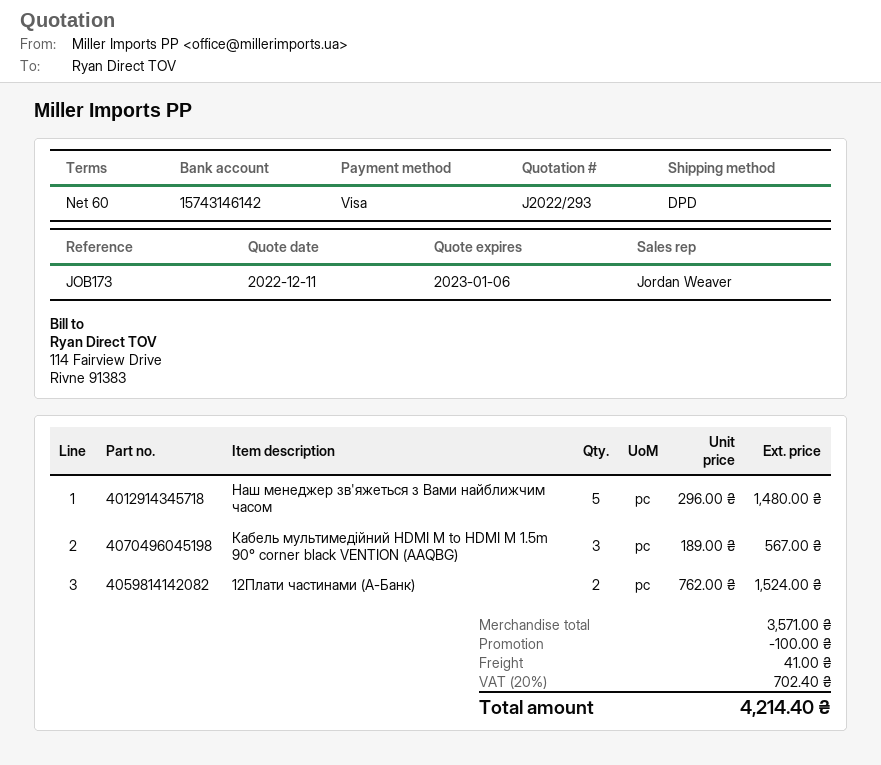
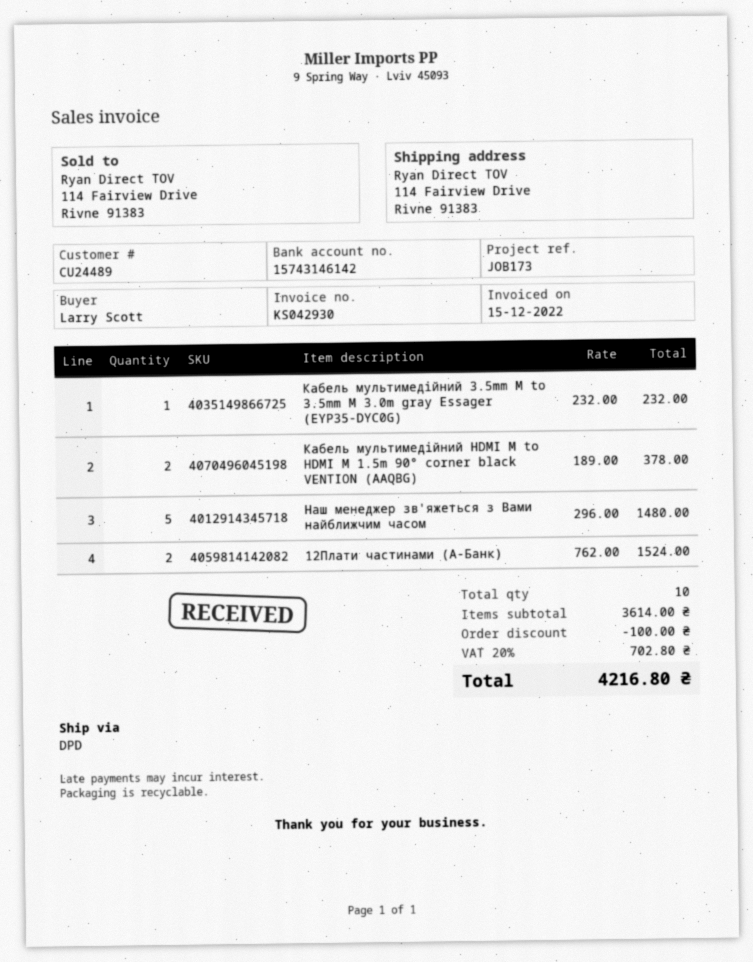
Кабель мультимедійний HDMI M to HDMI M 1.5m 90° corner black VENTION (AAQBG): 3 x 189.00 = 567.00 -> 2 x 189.00 = 378.00
Кабель мультимедійний 3.5mm M to 3.5mm M 3.0m gray Essager (EYP35-DYC0G): none -> 1 x 232.00 = 232.00
subtotal: 3571.00 -> 3614.00
shipping: 41.00 -> none
tax: 20% = 702.40 -> 20% = 702.80
total: 4214.40 -> 4216.80

